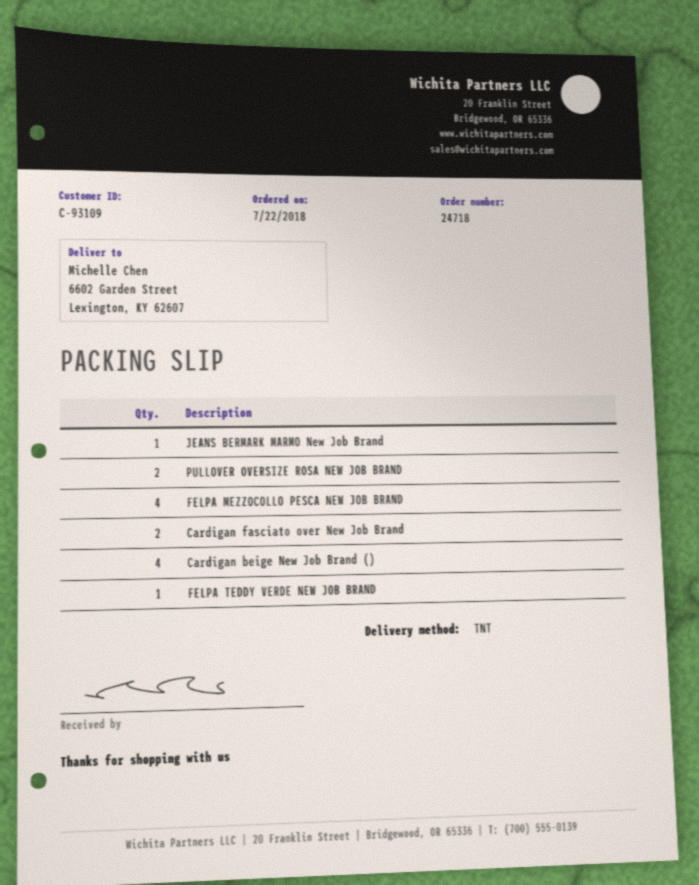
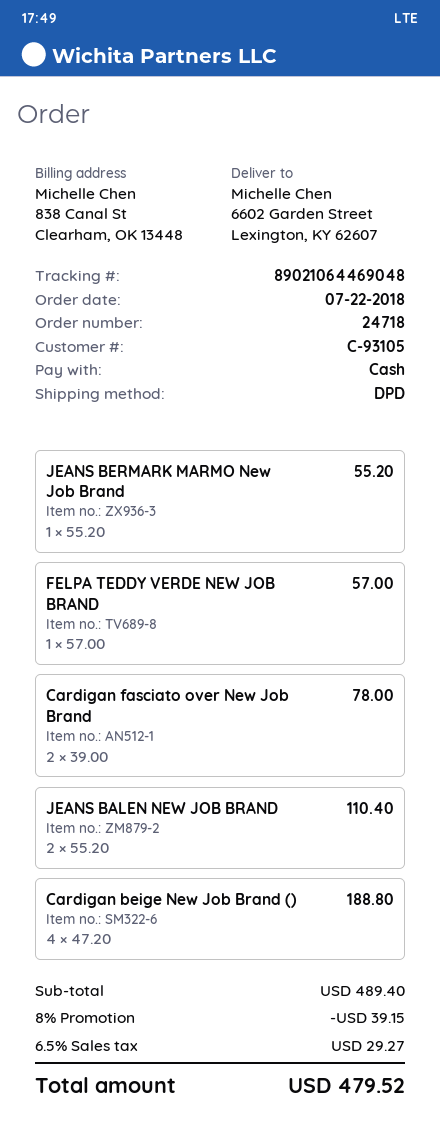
customer number: C-93109 -> C-93105
shipping method: TNT -> DPD
PULLOVER OVERSIZE ROSA NEW JOB BRAND: 2 -> none
FELPA MEZZOCOLLO PESCA NEW JOB BRAND: 4 -> none
JEANS BALEN NEW JOB BRAND: none -> 2

